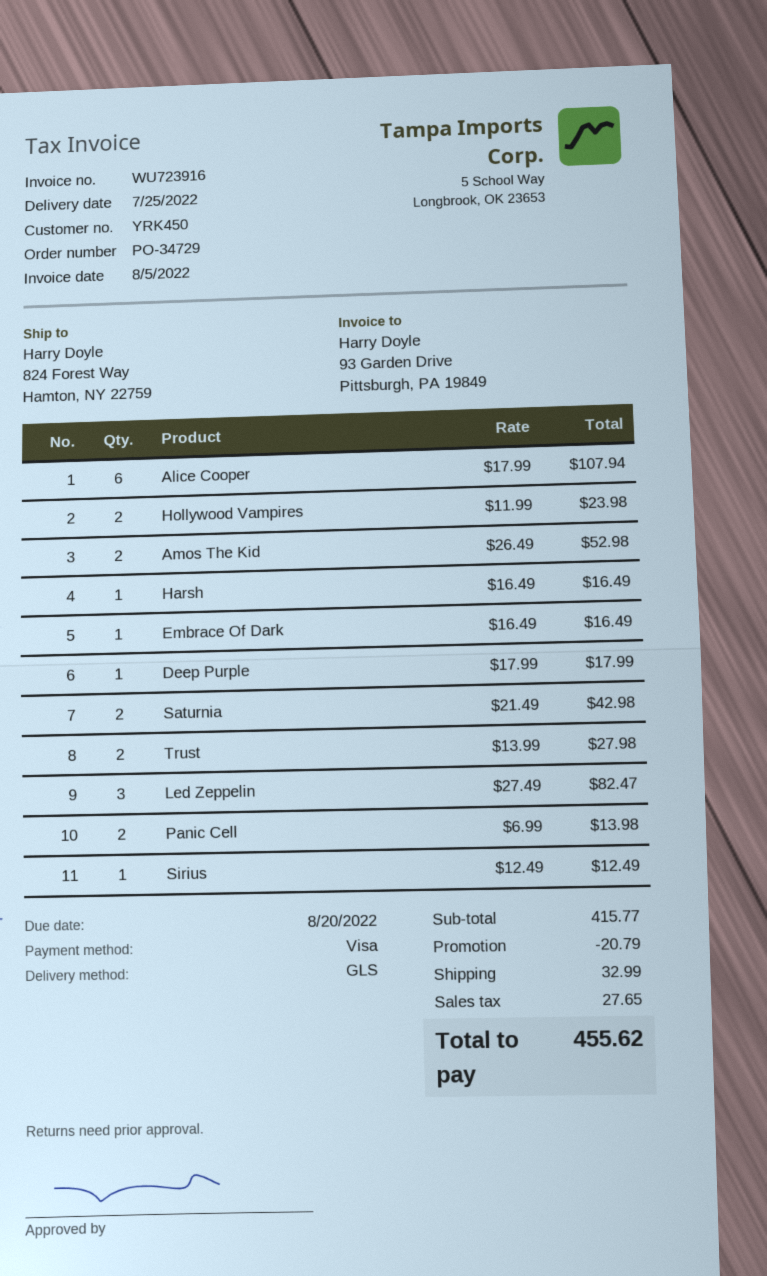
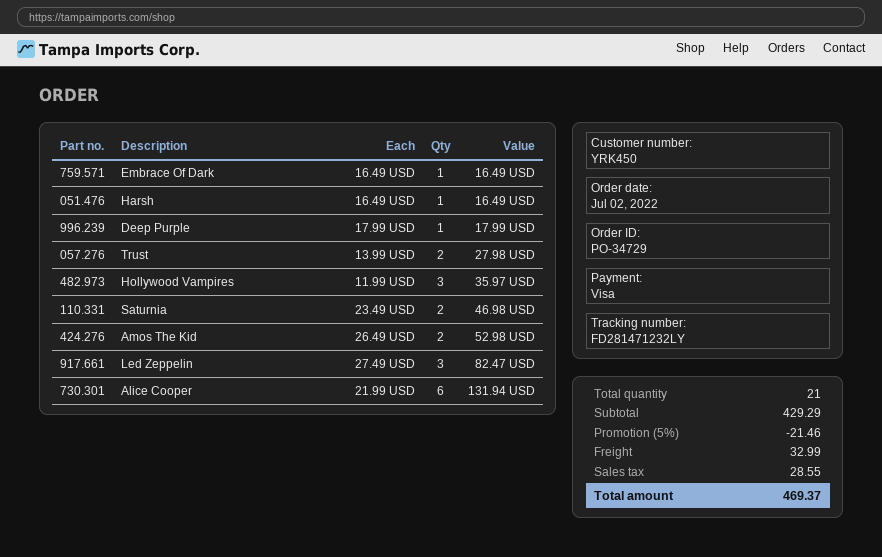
Alice Cooper: 6 x 17.99 = 107.94 -> 6 x 21.99 = 131.94
Hollywood Vampires: 2 x 11.99 = 23.98 -> 3 x 11.99 = 35.97
Saturnia: 2 x 21.49 = 42.98 -> 2 x 23.49 = 46.98
Panic Cell: 2 x 6.99 = 13.98 -> none
Sirius: 1 x 12.49 = 12.49 -> none
subtotal: 415.77 -> 429.29
discount: 20.79 -> 21.46
tax: 27.65 -> 28.55
total: 455.62 -> 469.37

